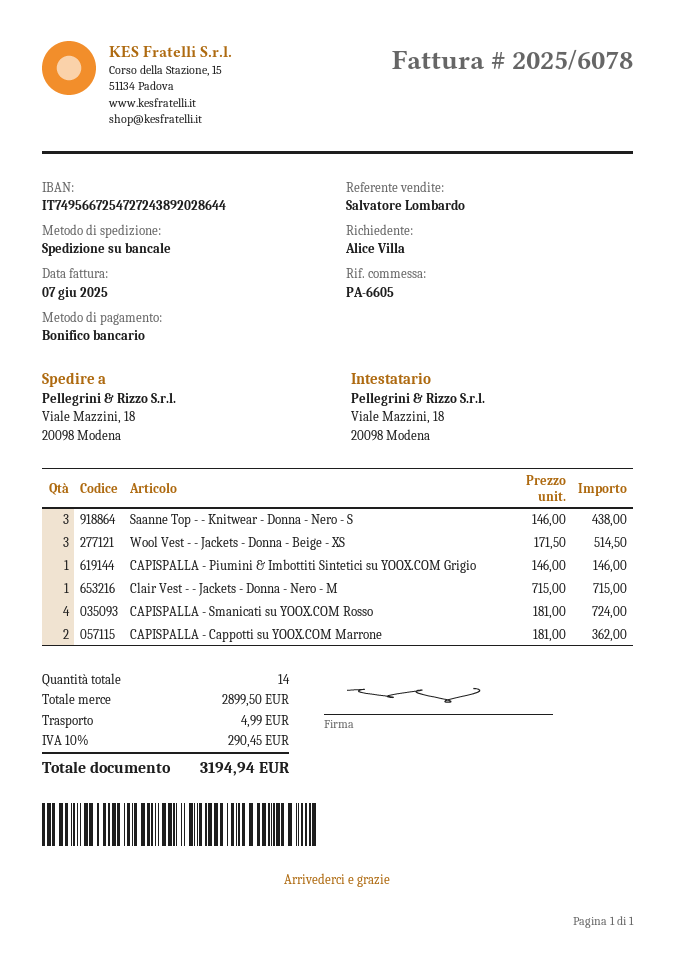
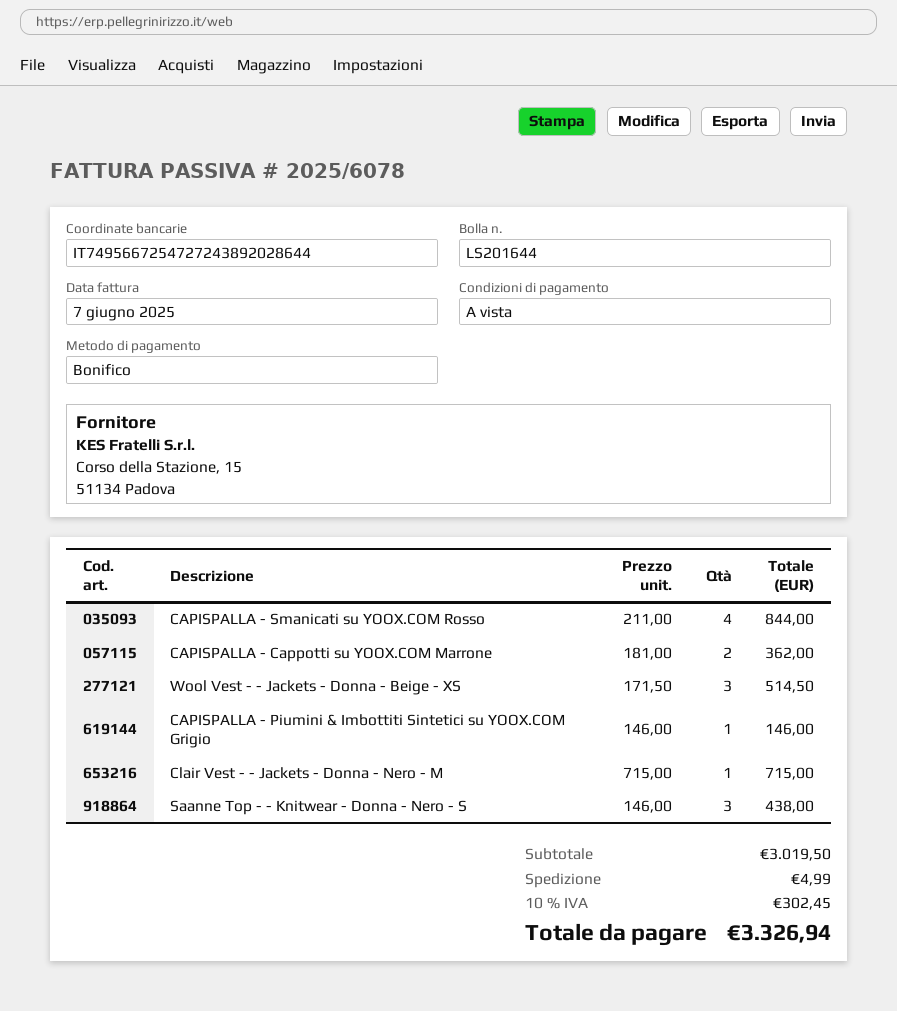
CAPISPALLA - Smanicati su YOOX.COM Rosso: 4 x 181.00 = 724.00 -> 4 x 211.00 = 844.00
subtotal: 2899.50 -> 3019.50
tax: 10% = 290.45 -> 10% = 302.45
total: 3194.94 -> 3326.94

